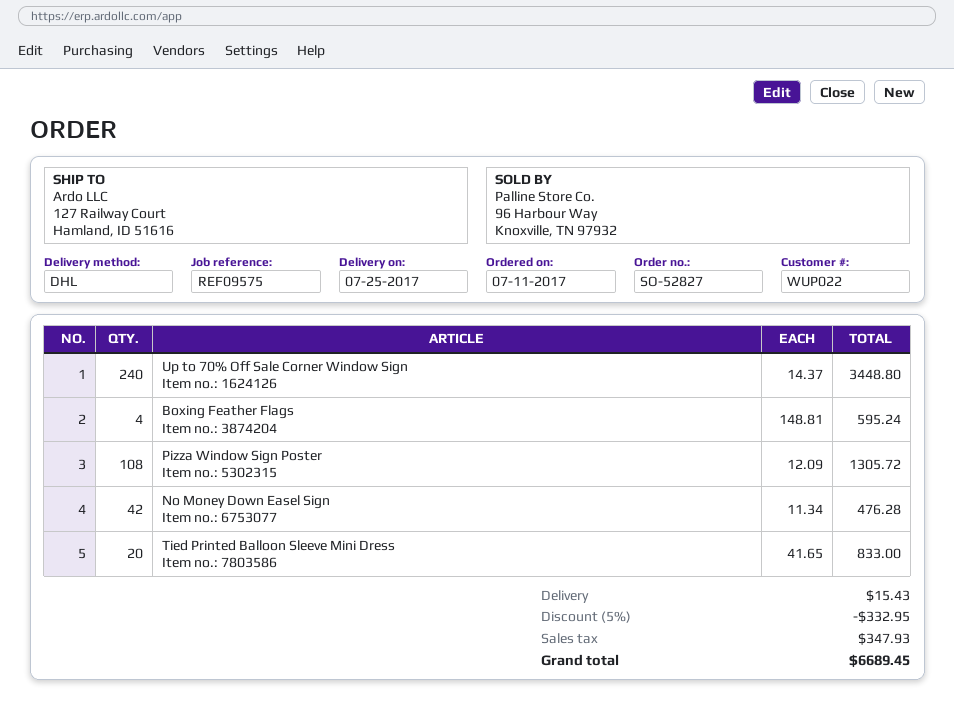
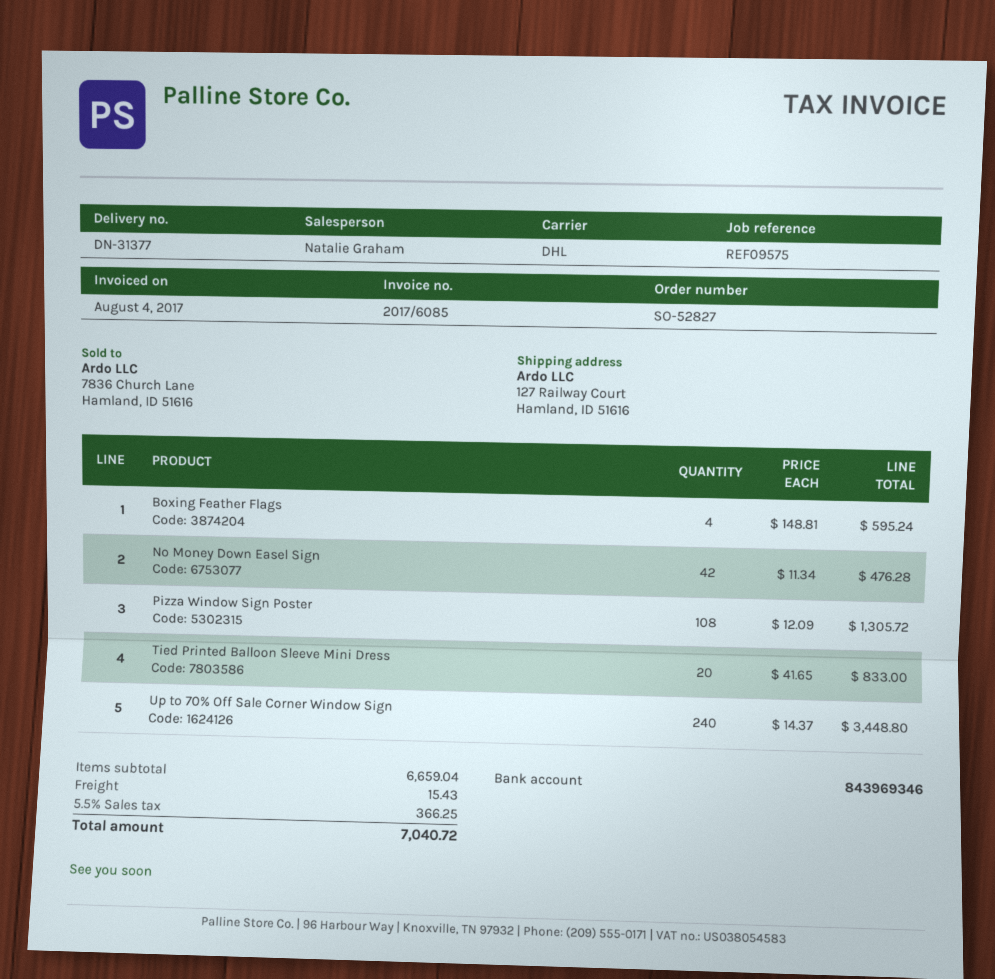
discount: 5% = 332.95 -> none
tax: 347.93 -> 366.25
total: 6689.45 -> 7040.72

